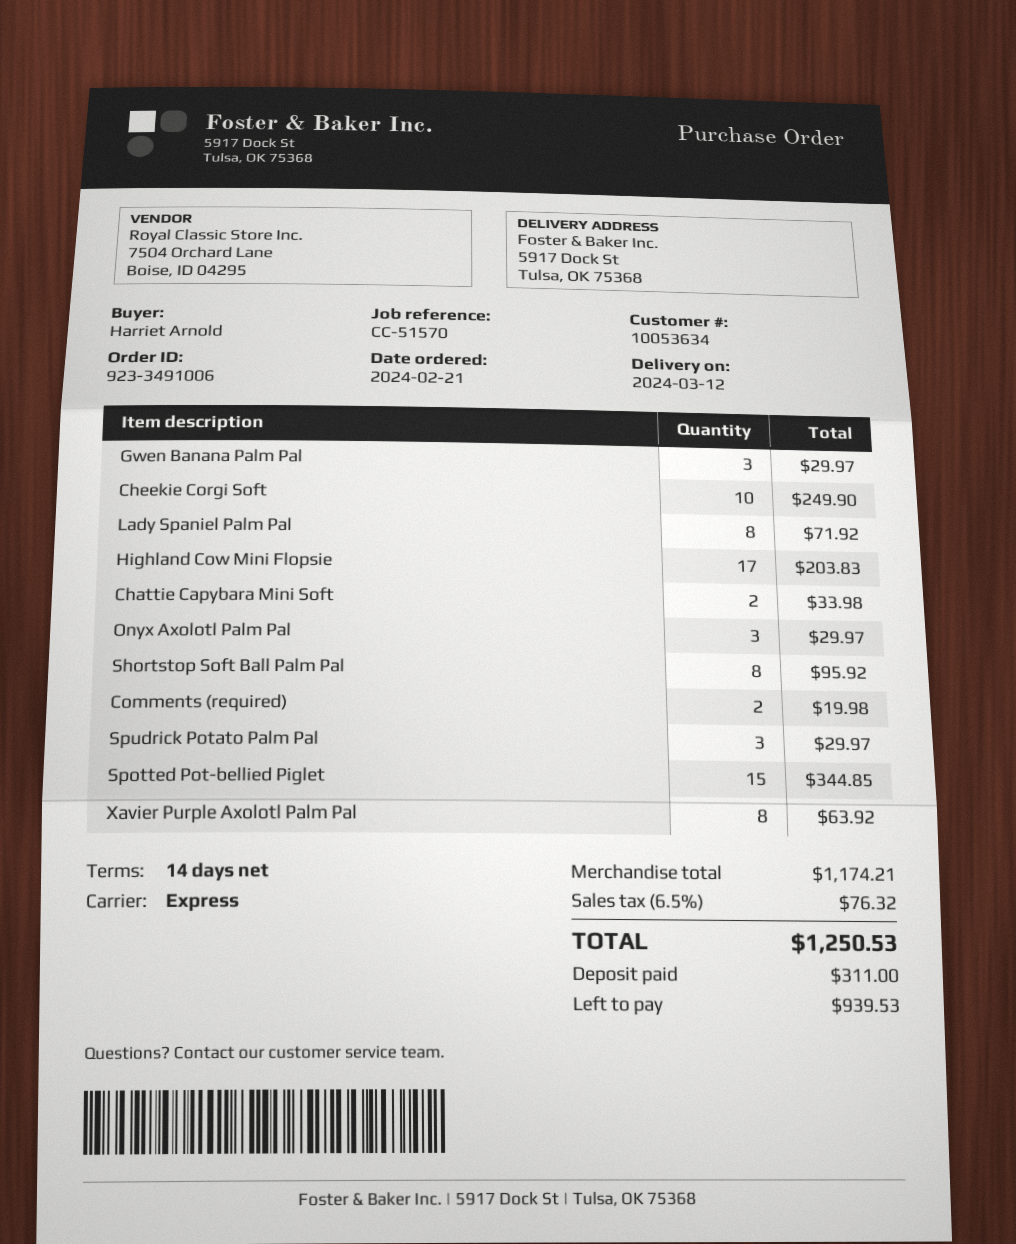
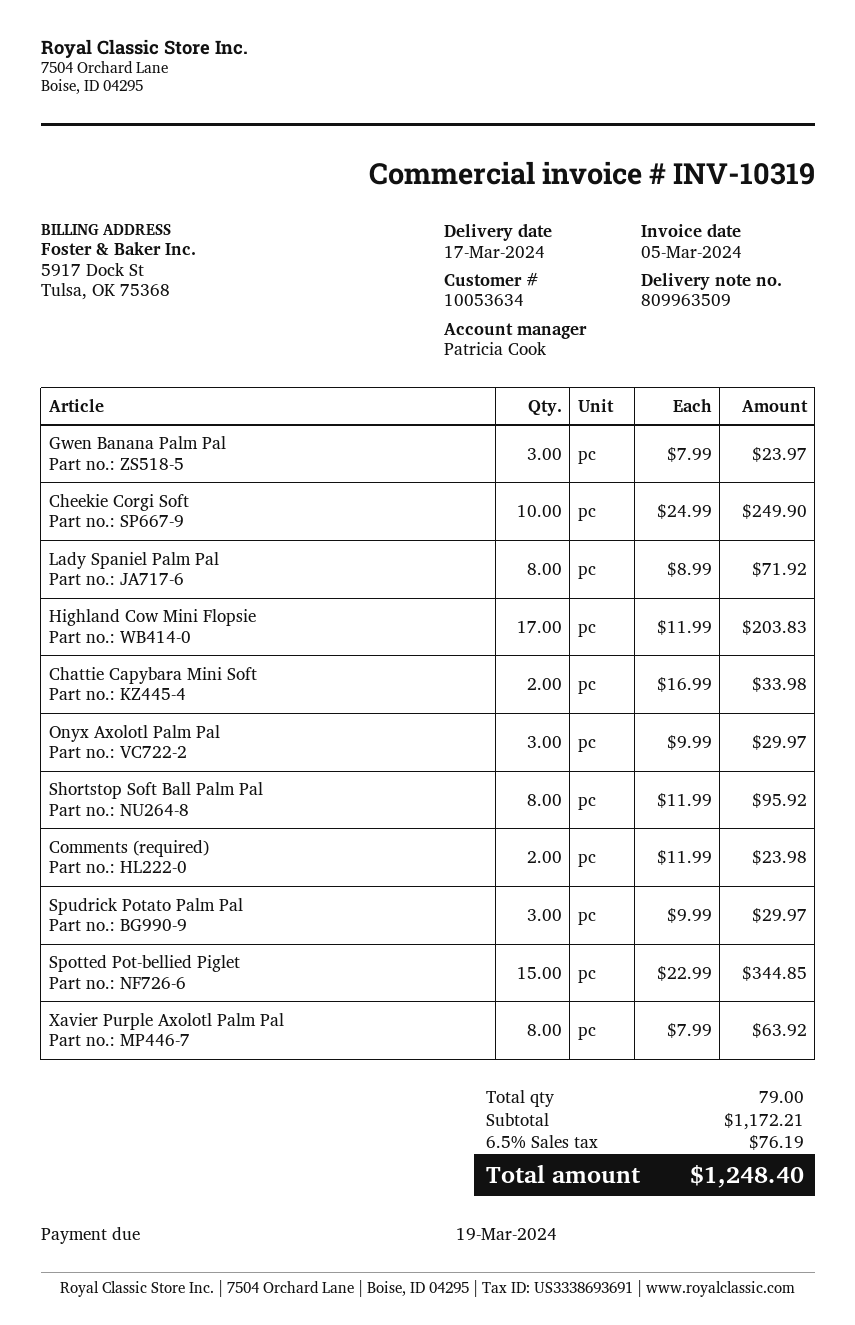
delivery date: 2024-03-12 -> 2024-03-17
Gwen Banana Palm Pal: 3 for 29.97 -> 3 for 23.97
Comments (required): 2 for 19.98 -> 2 for 23.98
subtotal: 1174.21 -> 1172.21
tax: 6.5% = 76.32 -> 6.5% = 76.19
total: 1250.53 -> 1248.40

